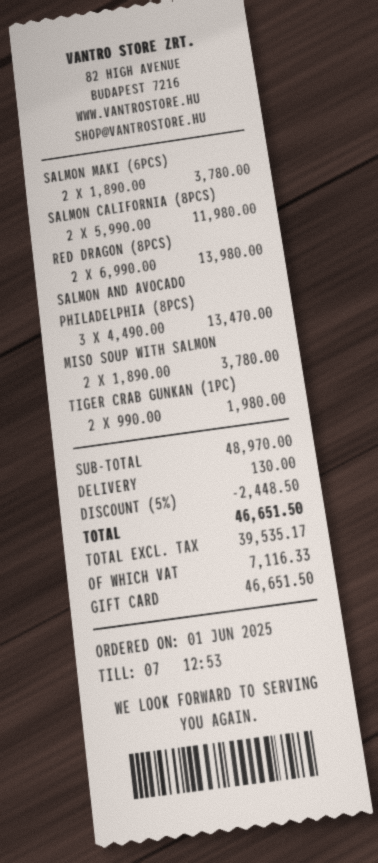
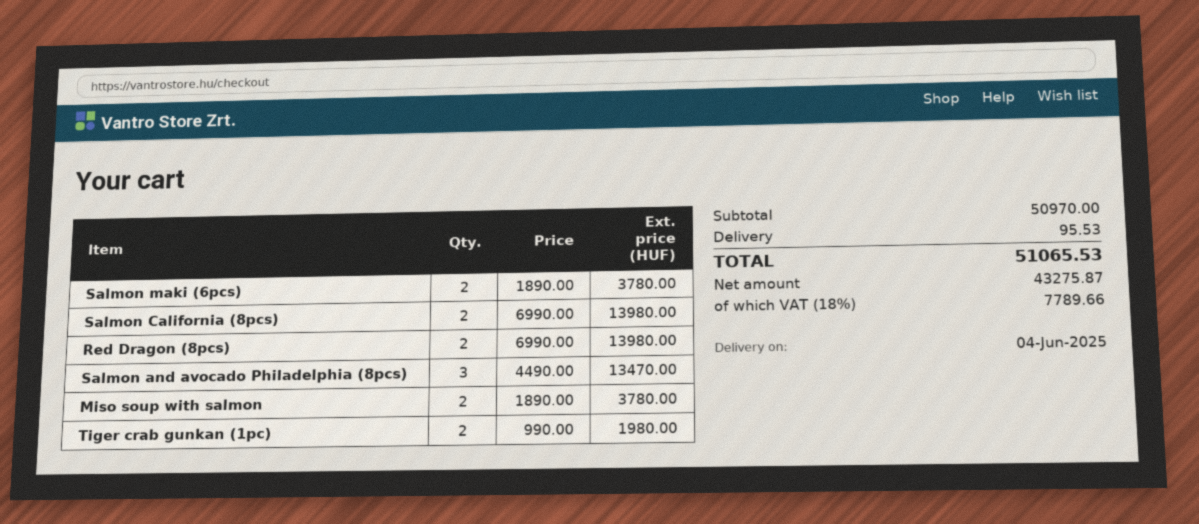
SALMON CALIFORNIA (8PCS): 2 x 5990.00 = 11980.00 -> 2 x 6990.00 = 13980.00
subtotal: 48970.00 -> 50970.00
discount: 5% = 2448.50 -> none
shipping: 130.00 -> 95.53
net: 39535.17 -> 43275.87
tax: 7116.33 -> 7789.66
total: 46651.50 -> 51065.53

